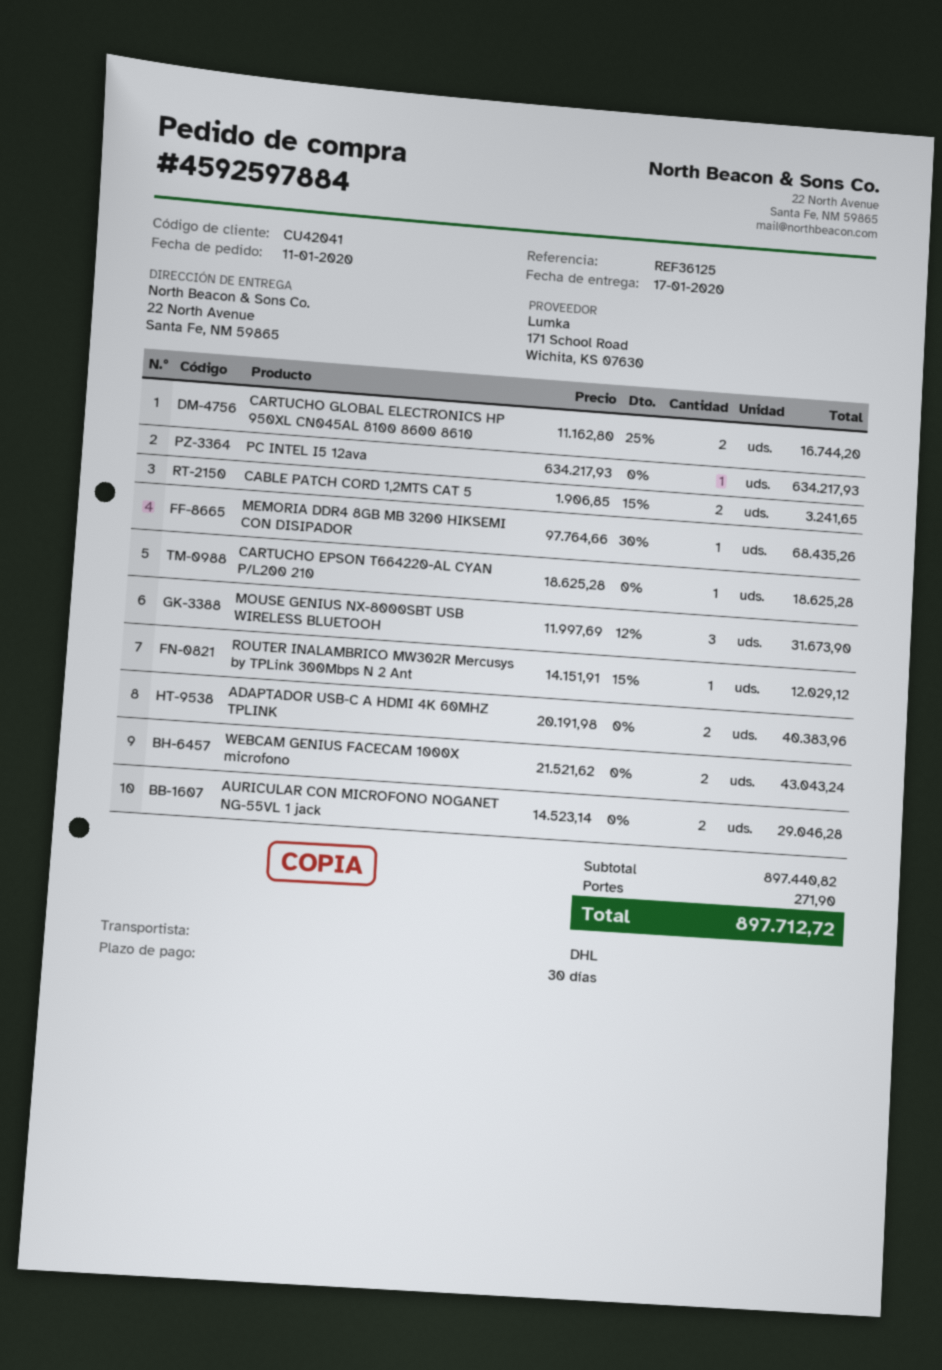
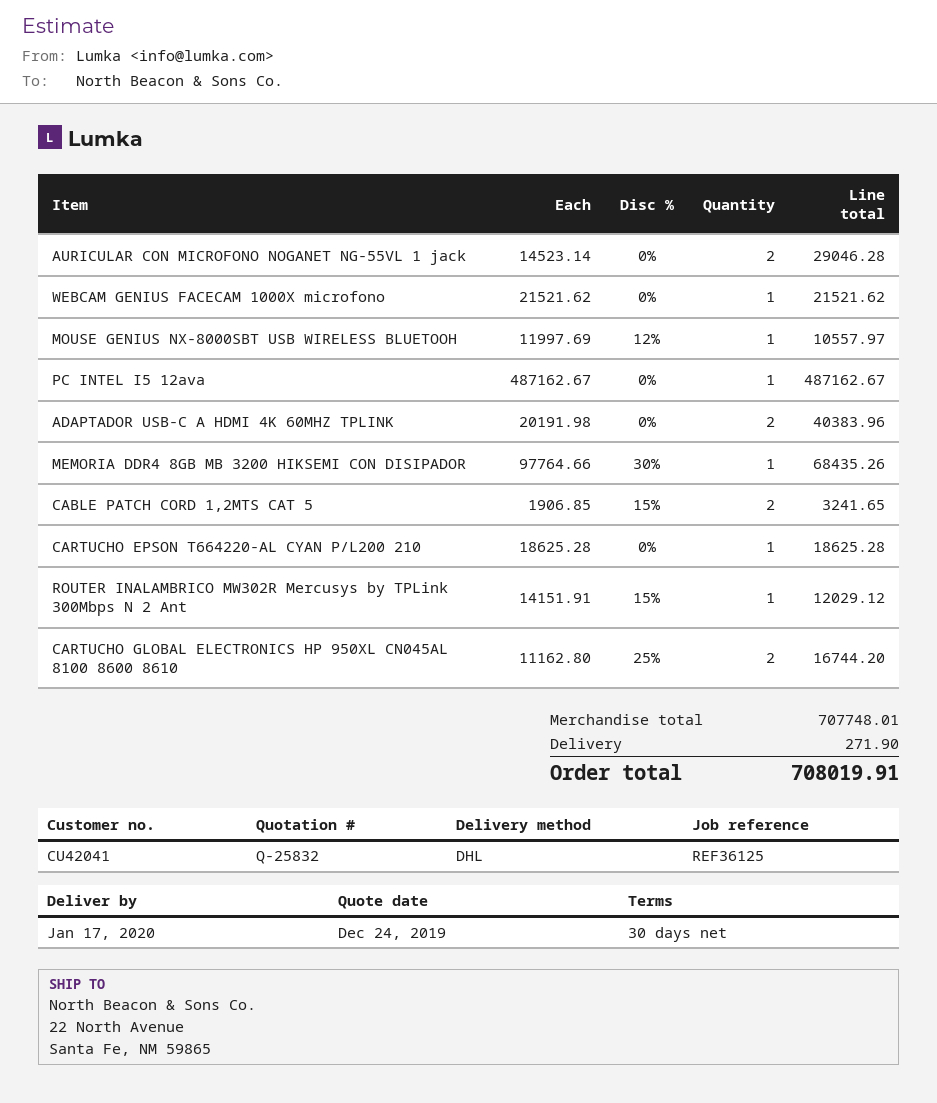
PC INTEL I5 12ava: 1 x 634217.93 = 634217.93 -> 1 x 487162.67 = 487162.67
MOUSE GENIUS NX-8000SBT USB WIRELESS BLUETOOH: 3 x 11997.69 - 12% = 31673.90 -> 1 x 11997.69 - 12% = 10557.97
WEBCAM GENIUS FACECAM 1000X microfono: 2 x 21521.62 = 43043.24 -> 1 x 21521.62 = 21521.62
subtotal: 897440.82 -> 707748.01
total: 897712.72 -> 708019.91

